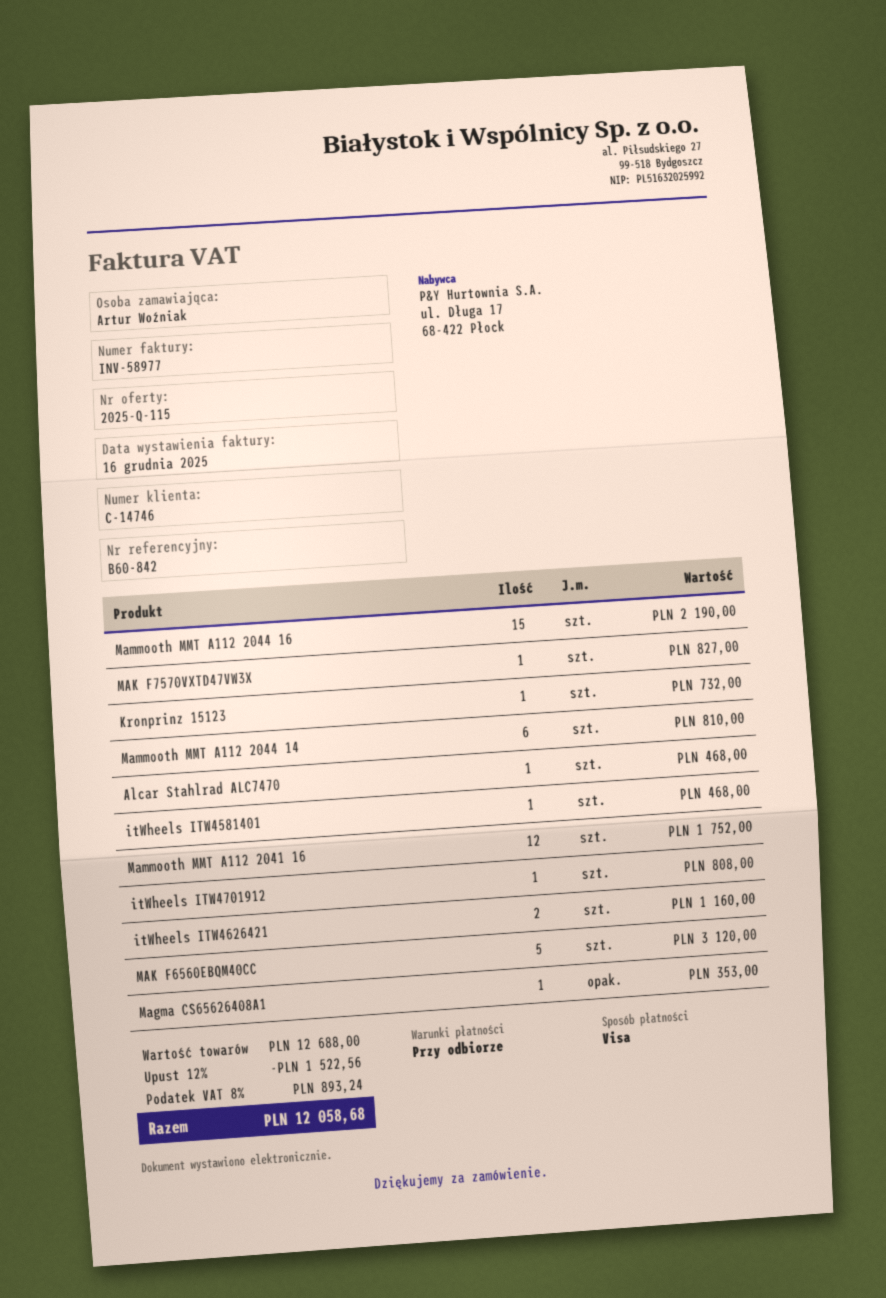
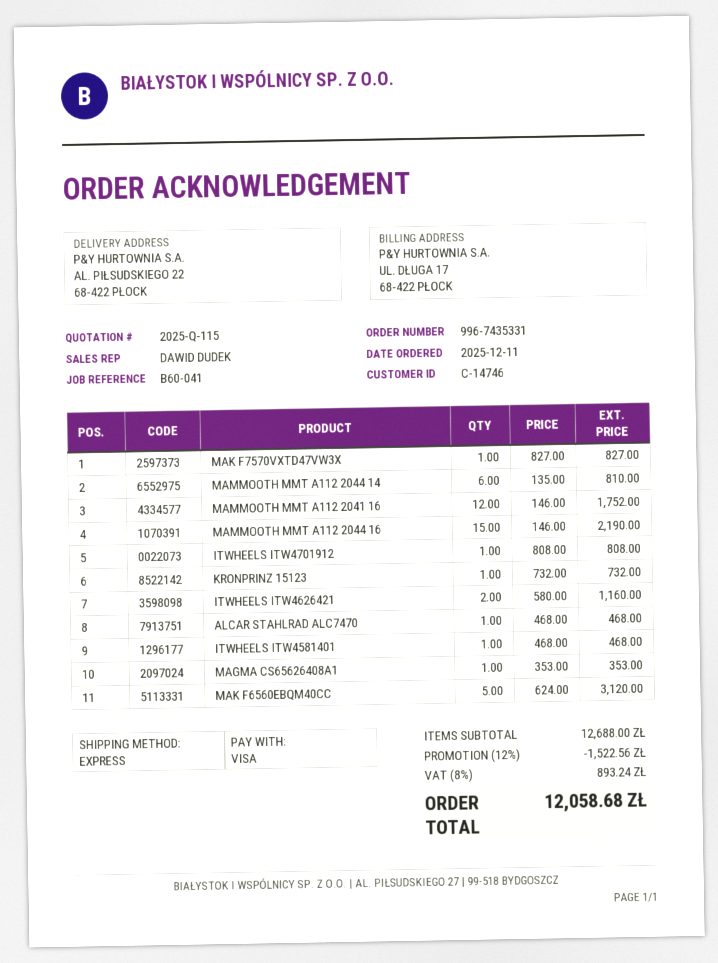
reference: B60-842 -> B60-041

